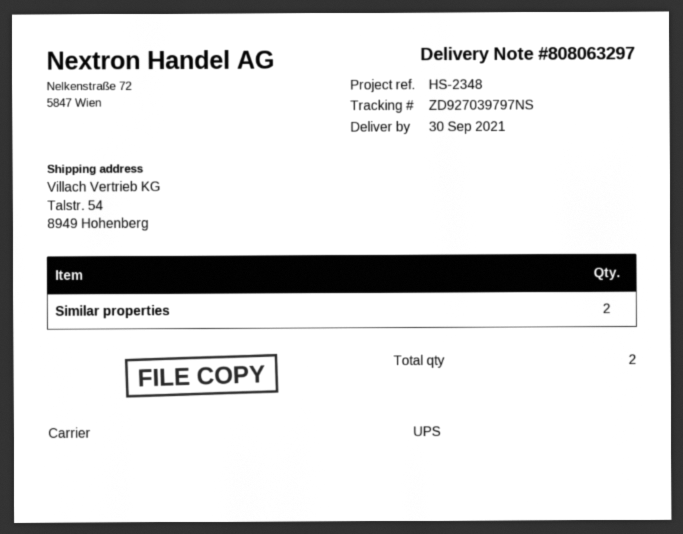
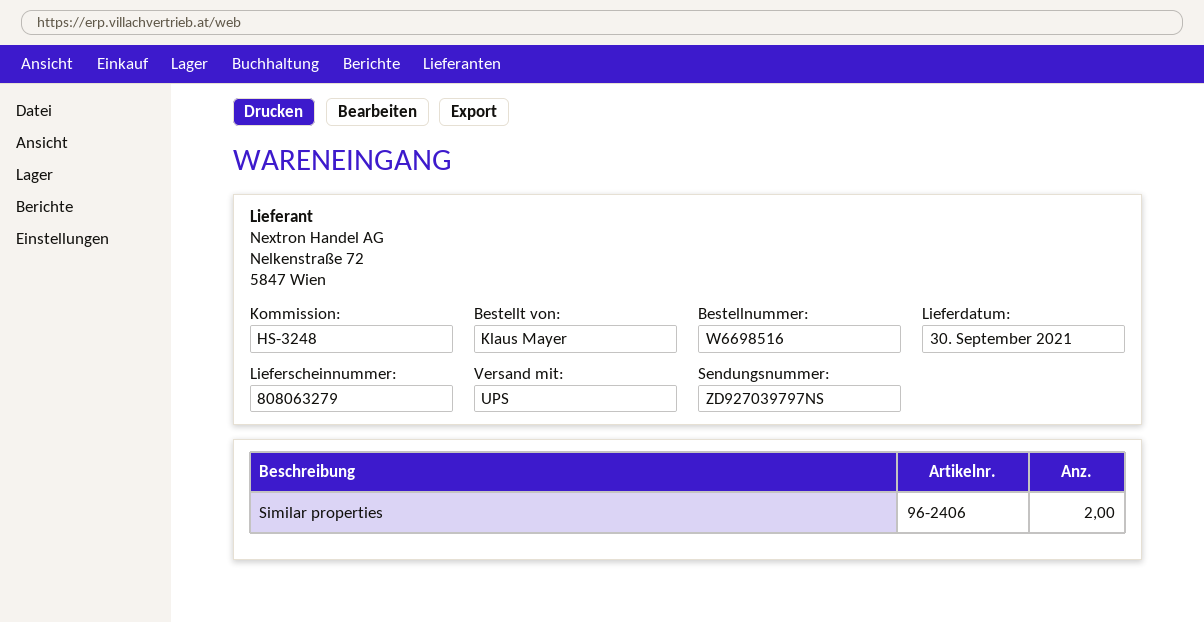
delivery note number: 808063297 -> 808063279
reference: HS-2348 -> HS-3248

